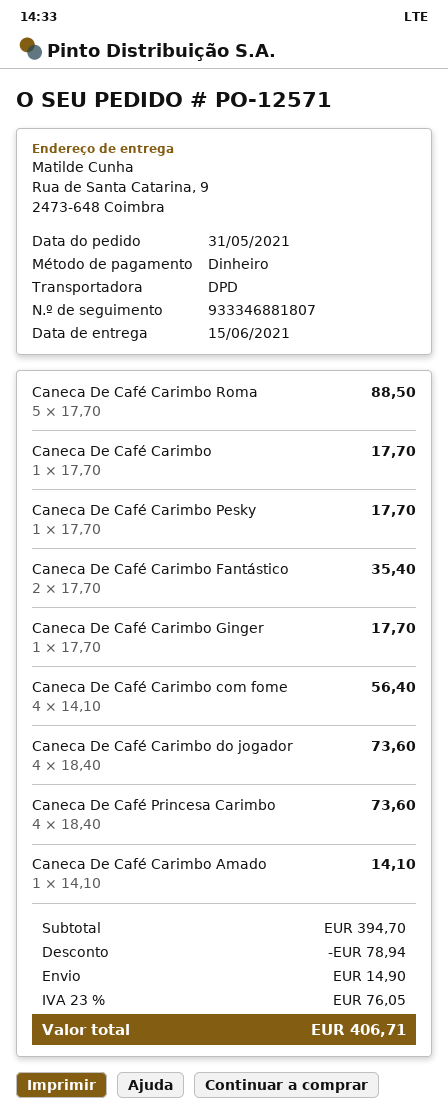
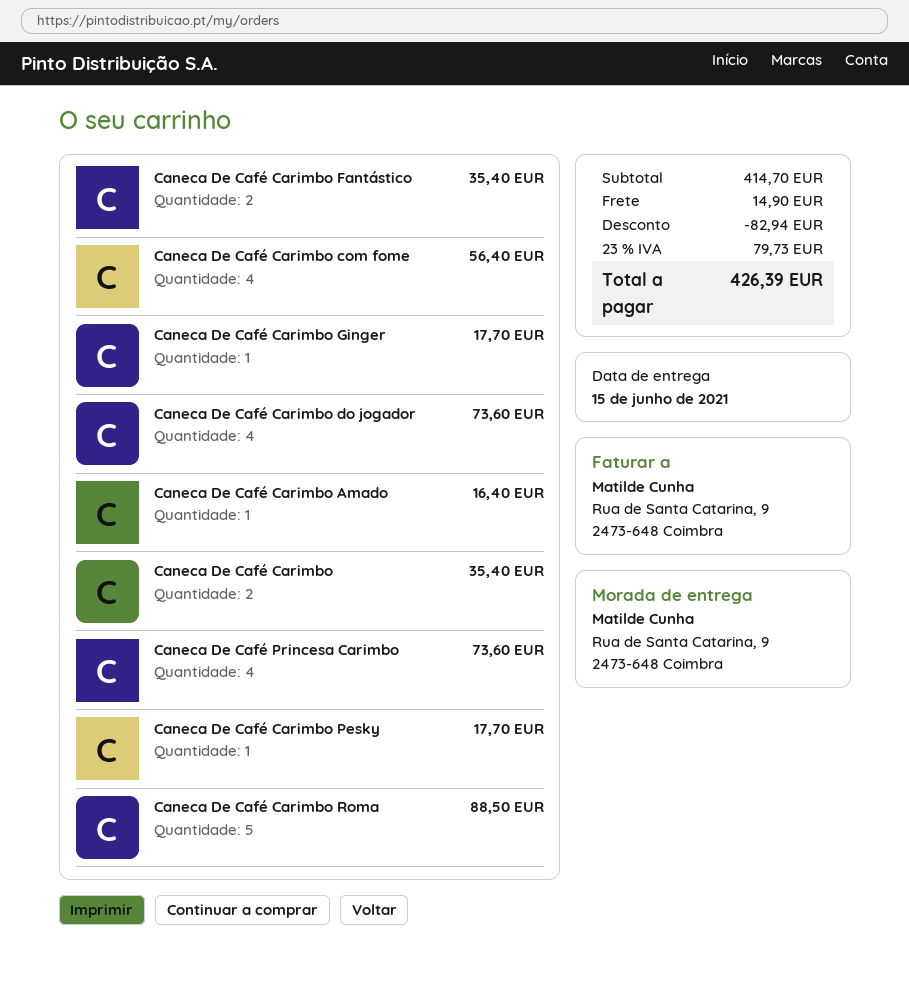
Caneca De Café Carimbo: 1 for 17.70 -> 2 for 35.40
Caneca De Café Carimbo Amado: 1 for 14.10 -> 1 for 16.40
subtotal: 394.70 -> 414.70
discount: 78.94 -> 82.94
tax: 23% = 76.05 -> 23% = 79.73
total: 406.71 -> 426.39

